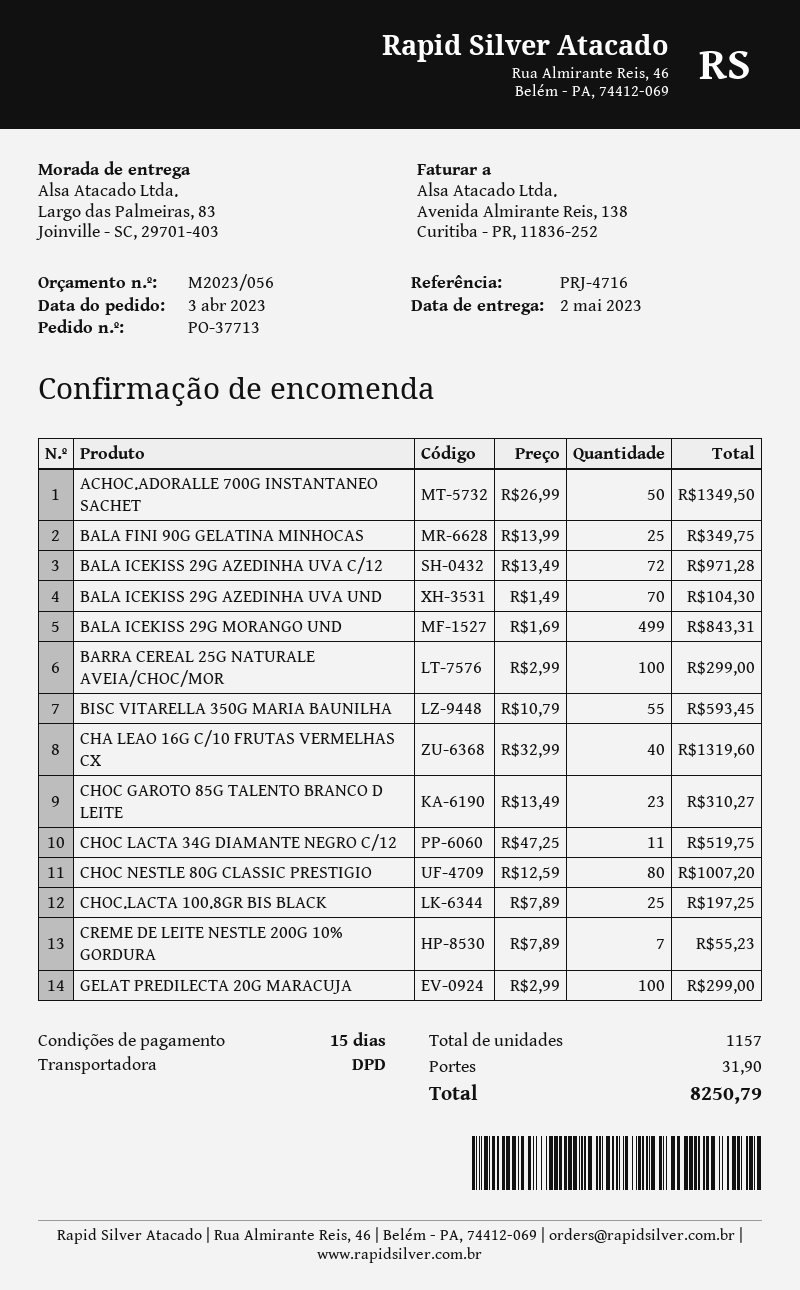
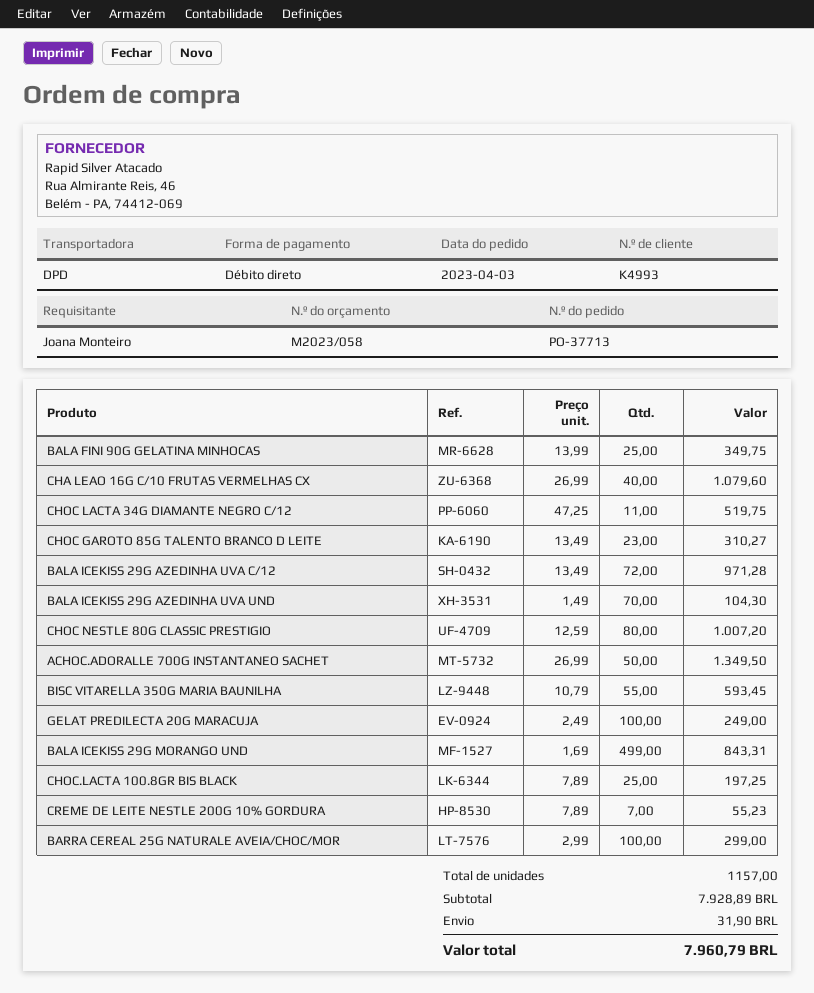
quote number: M2023/056 -> M2023/058
CHA LEAO 16G C/10 FRUTAS VERMELHAS CX: 40 x 32.99 = 1319.60 -> 40 x 26.99 = 1079.60
GELAT PREDILECTA 20G MARACUJA: 100 x 2.99 = 299.00 -> 100 x 2.49 = 249.00
total: 8250.79 -> 7960.79

